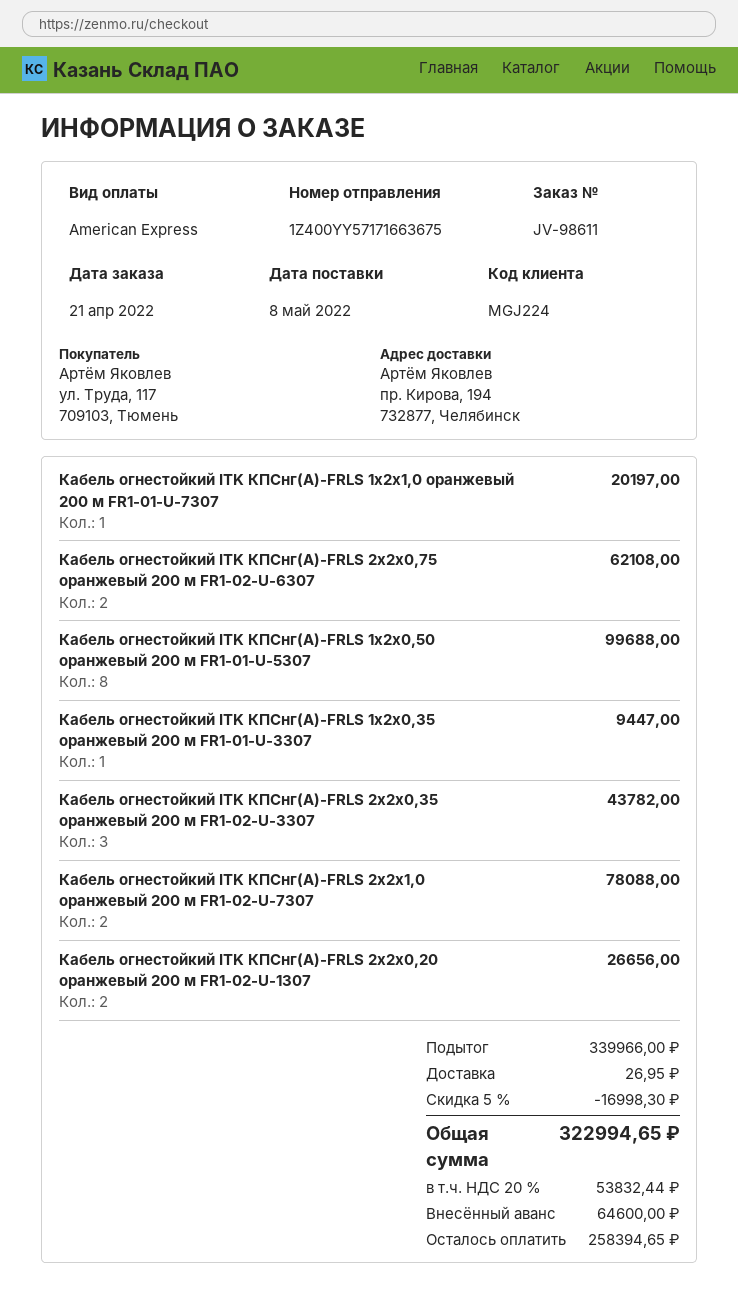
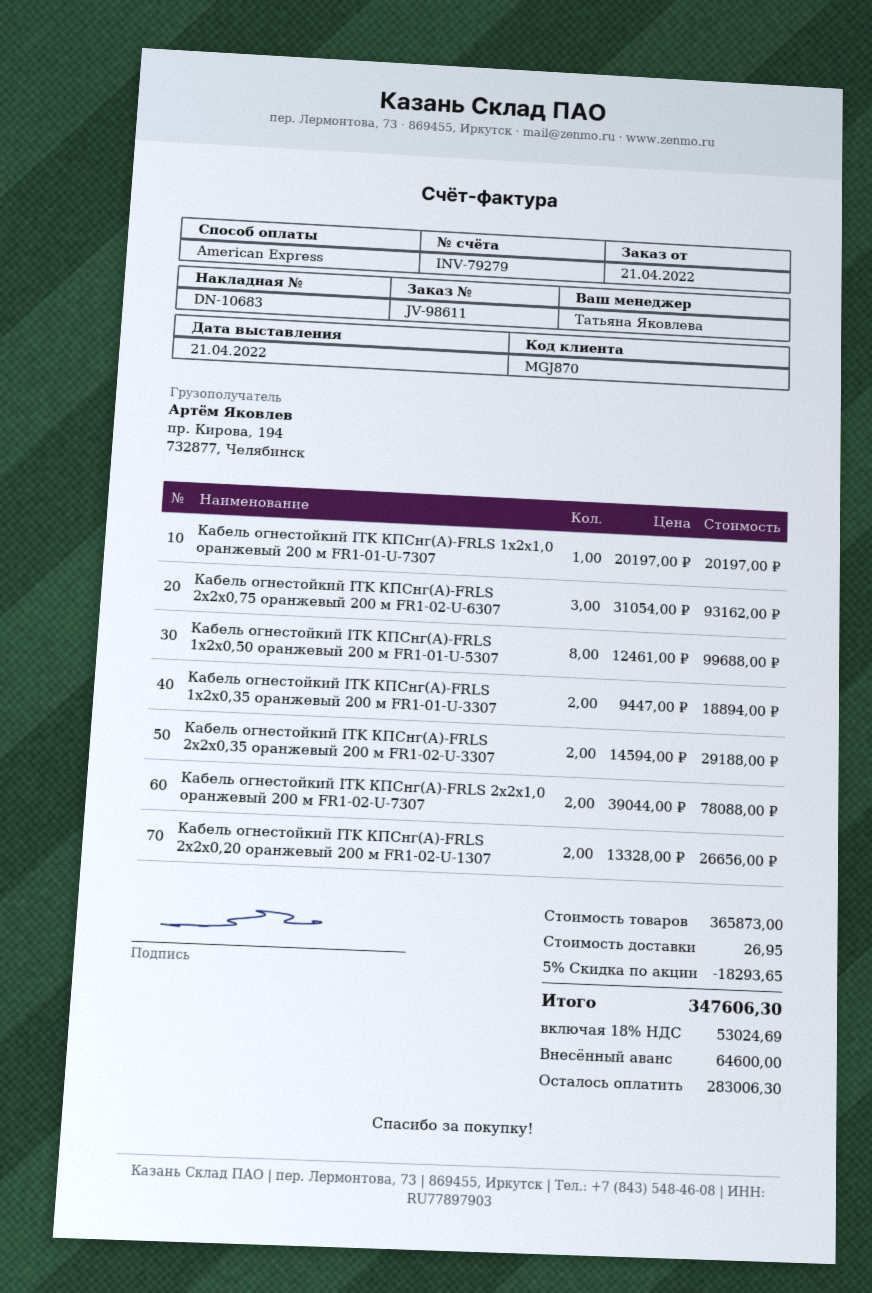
customer number: MGJ224 -> MGJ870
Кабель огнестойкий ITK КПСнг(А)-FRLS 2х2х0,75 оранжевый 200 м FR1-02-U-6307: 2 for 62108.00 -> 3 for 93162.00
Кабель огнестойкий ITK КПСнг(А)-FRLS 1х2х0,35 оранжевый 200 м FR1-01-U-3307: 1 for 9447.00 -> 2 for 18894.00
Кабель огнестойкий ITK КПСнг(А)-FRLS 2х2х0,35 оранжевый 200 м FR1-02-U-3307: 3 for 43782.00 -> 2 for 29188.00
subtotal: 339966.00 -> 365873.00
discount: 5% = 16998.30 -> 5% = 18293.65
tax: 20% = 53832.44 -> 18% = 53024.69
total: 322994.65 -> 347606.30
balance: 258394.65 -> 283006.30

